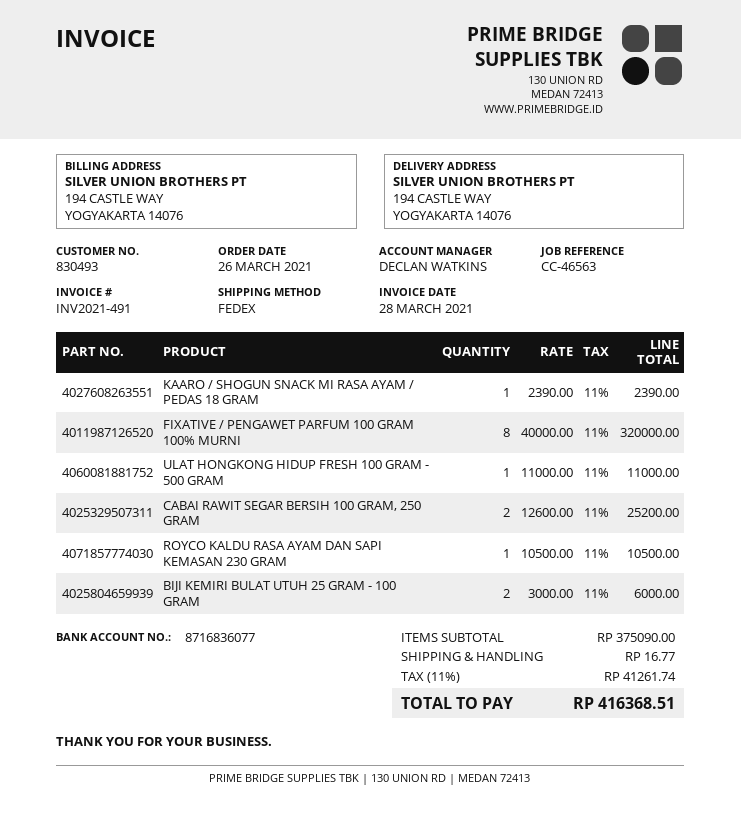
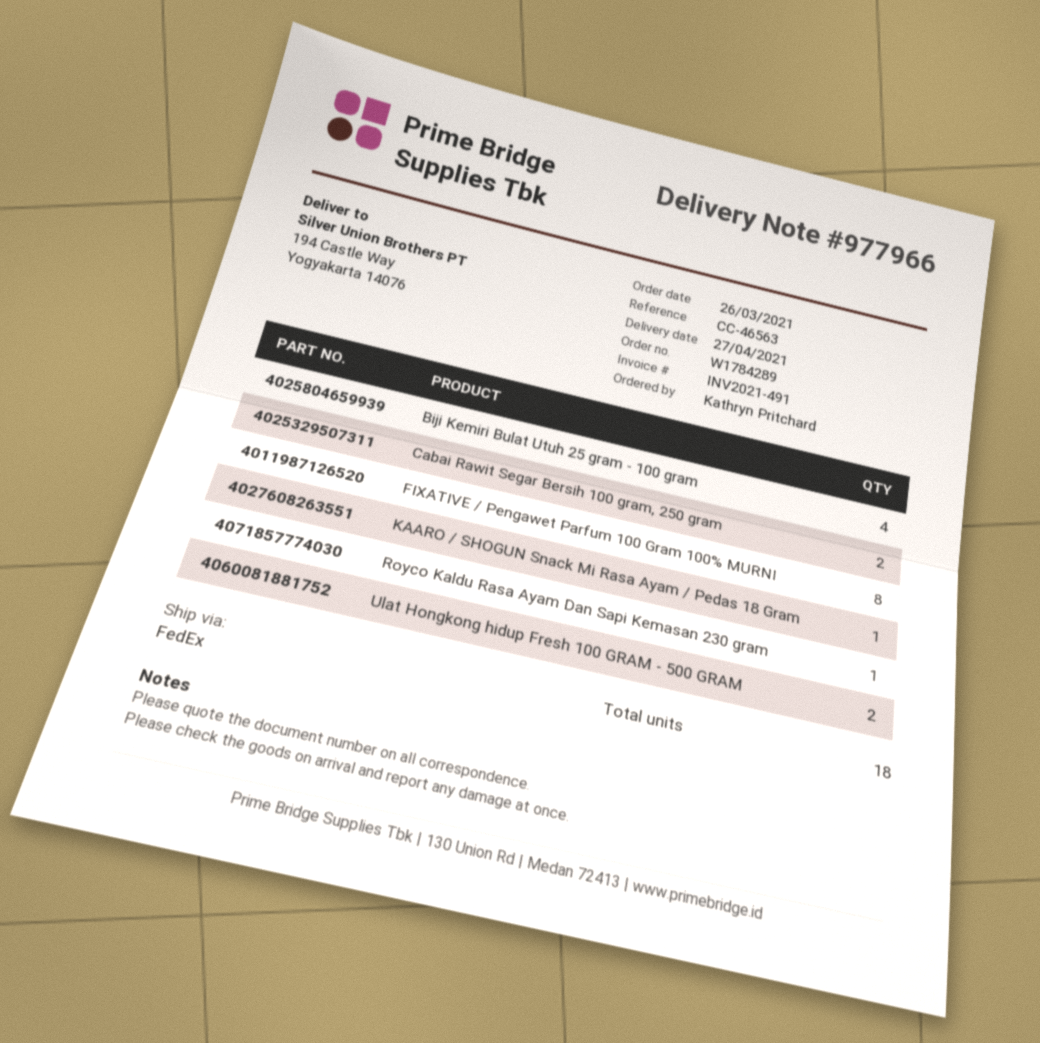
ULAT HONGKONG HIDUP FRESH 100 GRAM - 500 GRAM: 1 -> 2
BIJI KEMIRI BULAT UTUH 25 GRAM - 100 GRAM: 2 -> 4

